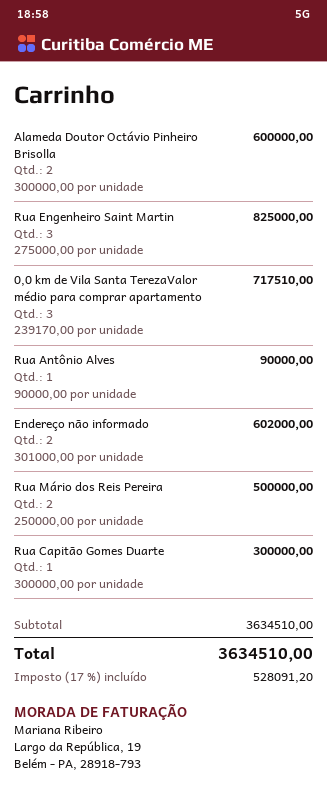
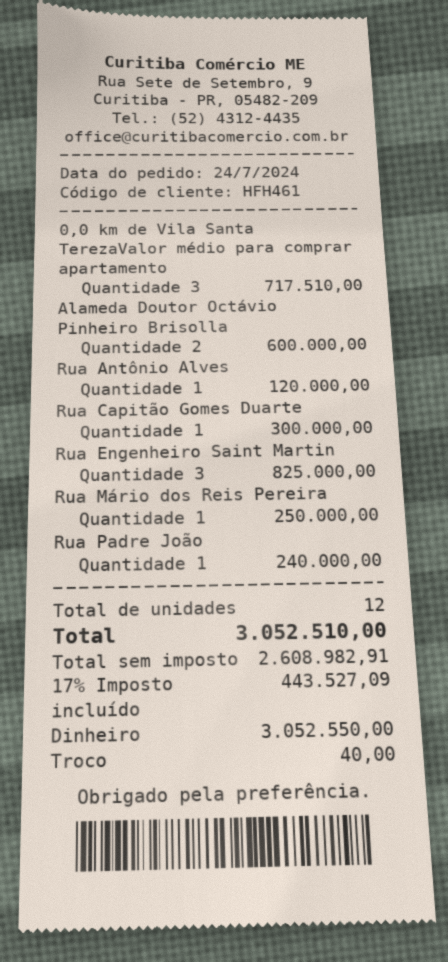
Rua Antônio Alves: 1 for 90000.00 -> 1 for 120000.00
Endereço não informado: 2 for 602000.00 -> none
Rua Mário dos Reis Pereira: 2 for 500000.00 -> 1 for 250000.00
Rua Padre João: none -> 1 for 240000.00
tax: 17% = 528091.20 -> 17% = 443527.09
total: 3634510.00 -> 3052510.00

